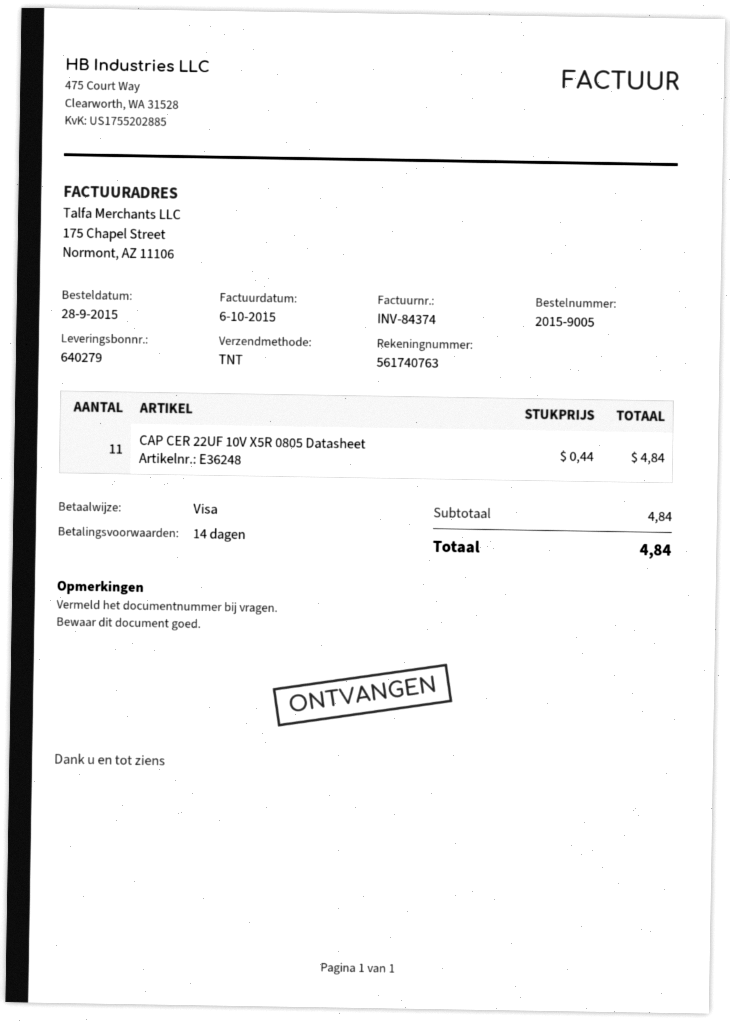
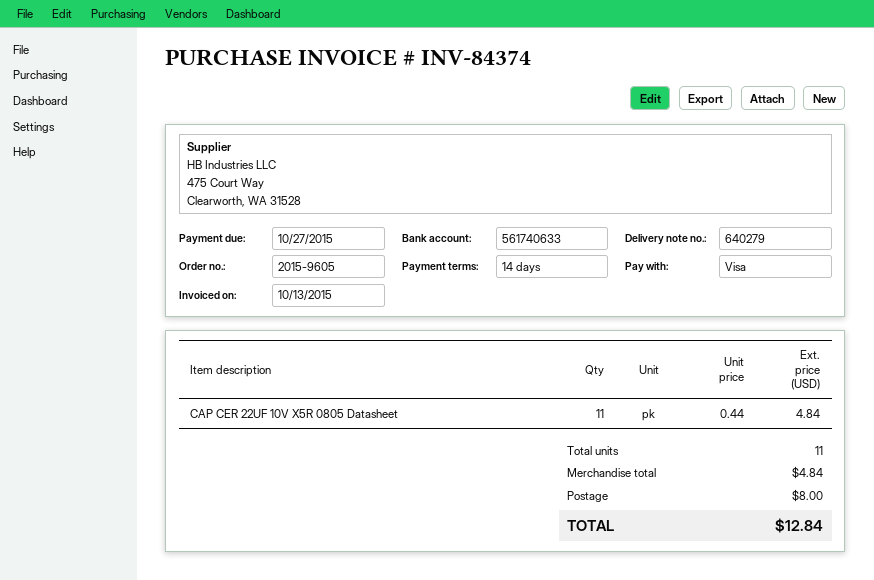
order number: 2015-9005 -> 2015-9605
invoice date: 2015-10-06 -> 2015-10-13
bank account: 561740763 -> 561740633
shipping: none -> 8.00
total: 4.84 -> 12.84

